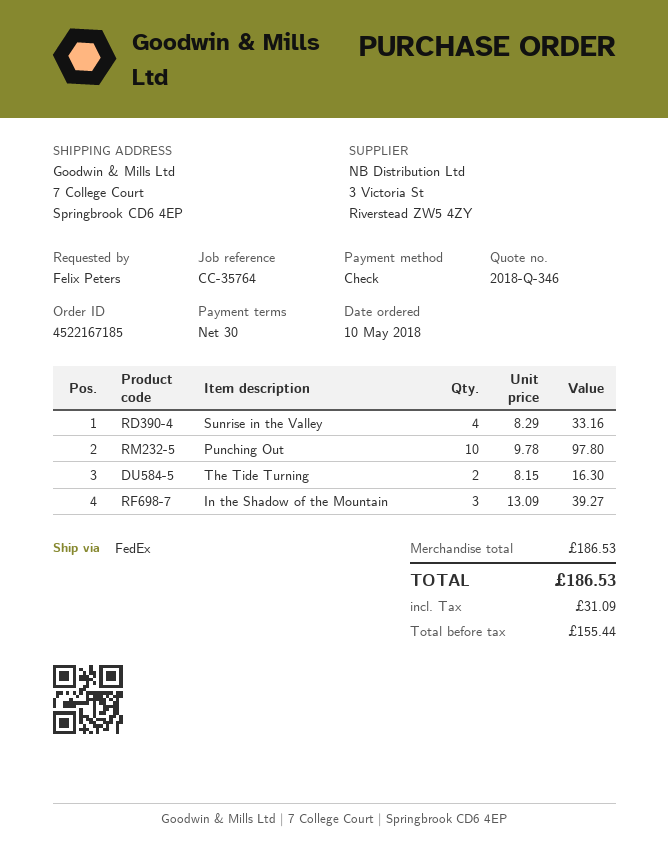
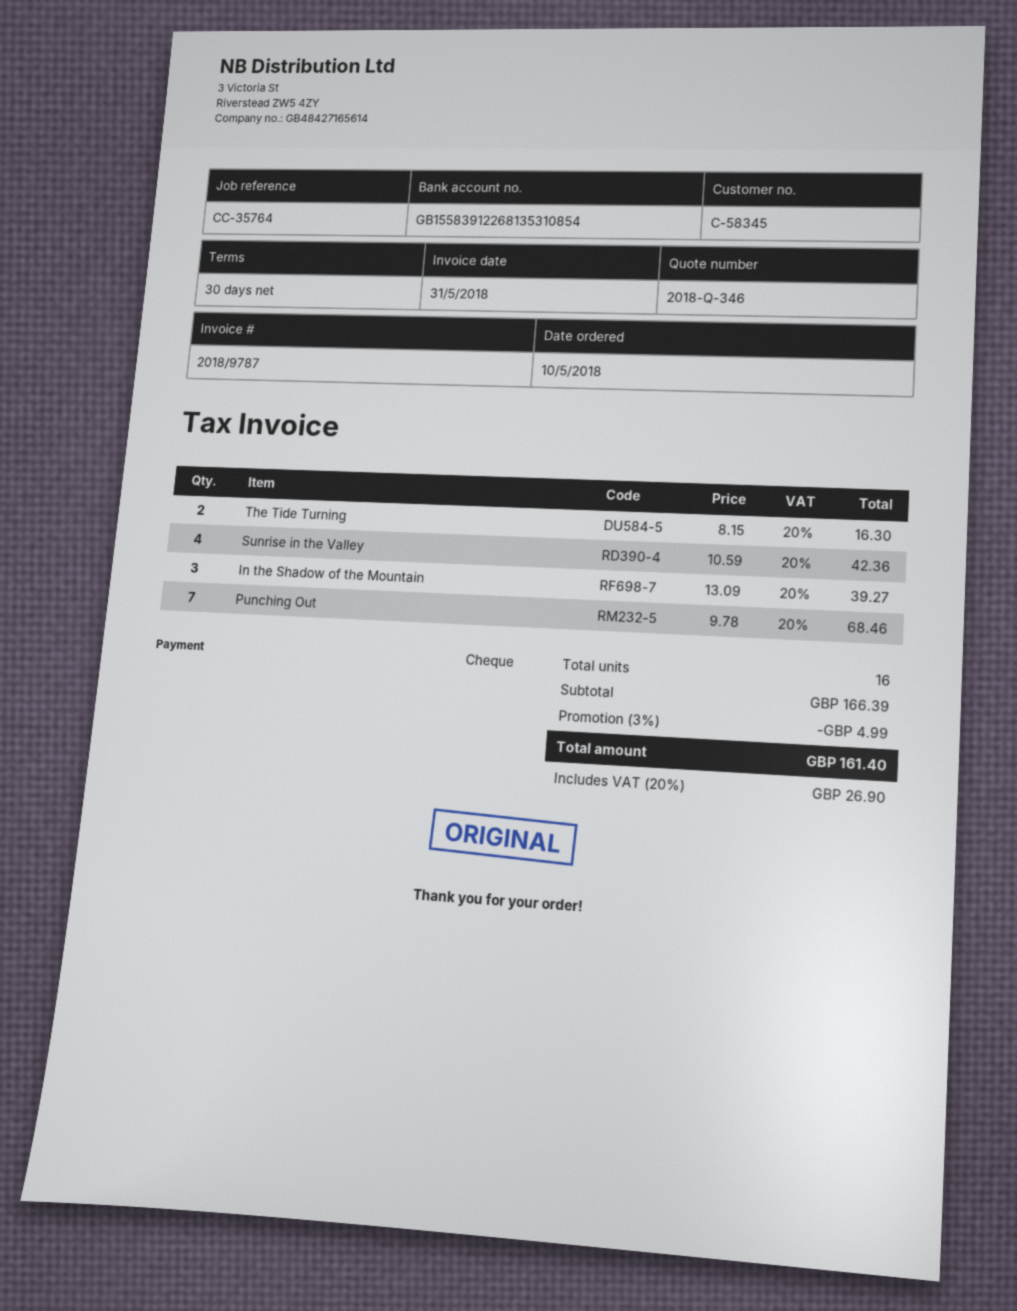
Sunrise in the Valley: 4 x 8.29 = 33.16 -> 4 x 10.59 = 42.36
Punching Out: 10 x 9.78 = 97.80 -> 7 x 9.78 = 68.46
subtotal: 186.53 -> 166.39
discount: none -> 3% = 4.99
tax: 31.09 -> 26.90
total: 186.53 -> 161.40

